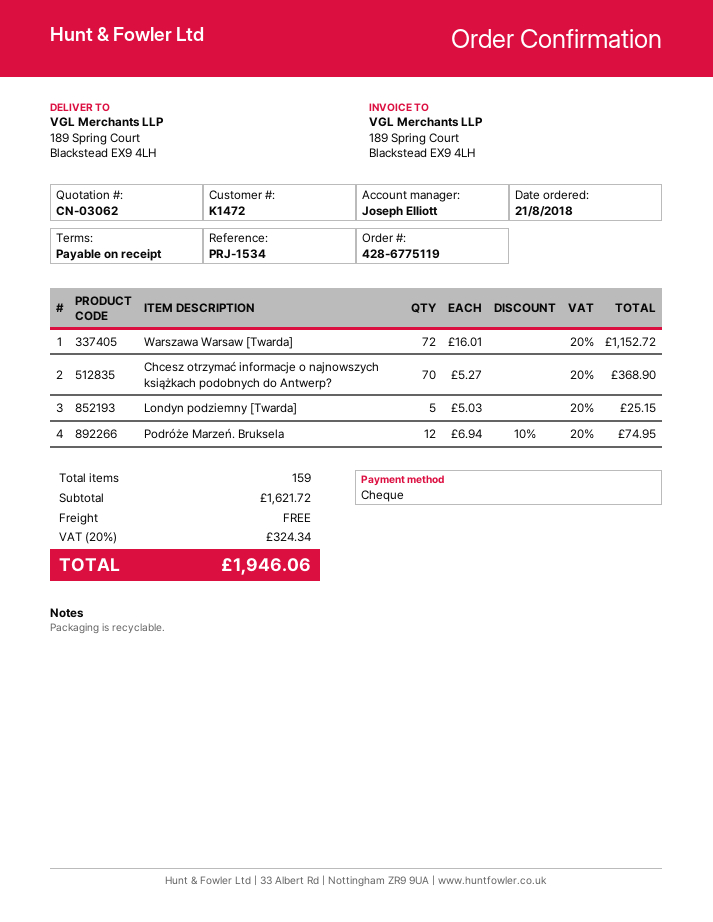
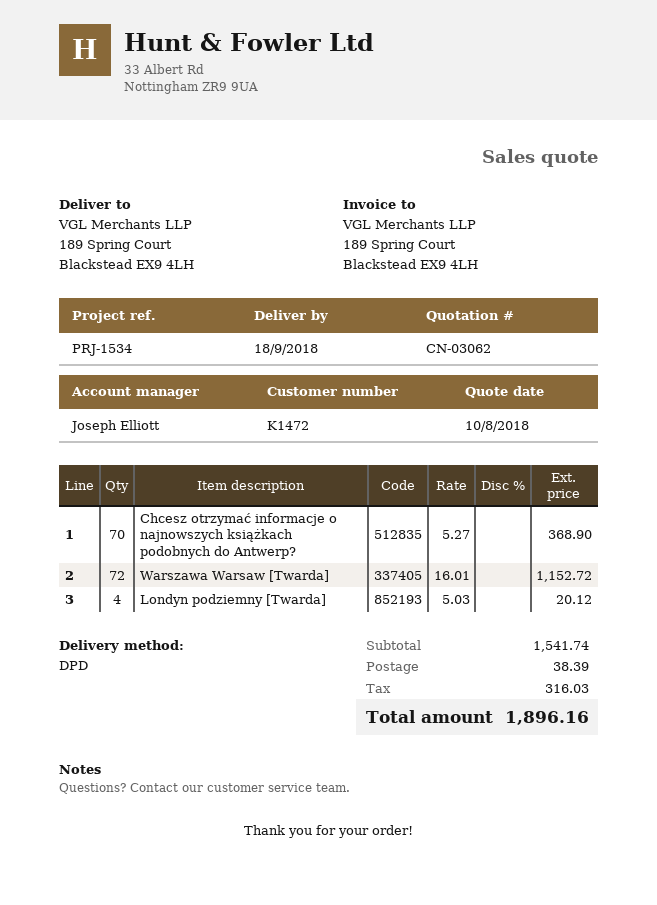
Londyn podziemny [Twarda]: 5 x 5.03 = 25.15 -> 4 x 5.03 = 20.12
Podróże Marzeń. Bruksela: 12 x 6.94 - 10% = 74.95 -> none
subtotal: 1621.72 -> 1541.74
shipping: 0.00 -> 38.39
tax: 324.34 -> 316.03
total: 1946.06 -> 1896.16

